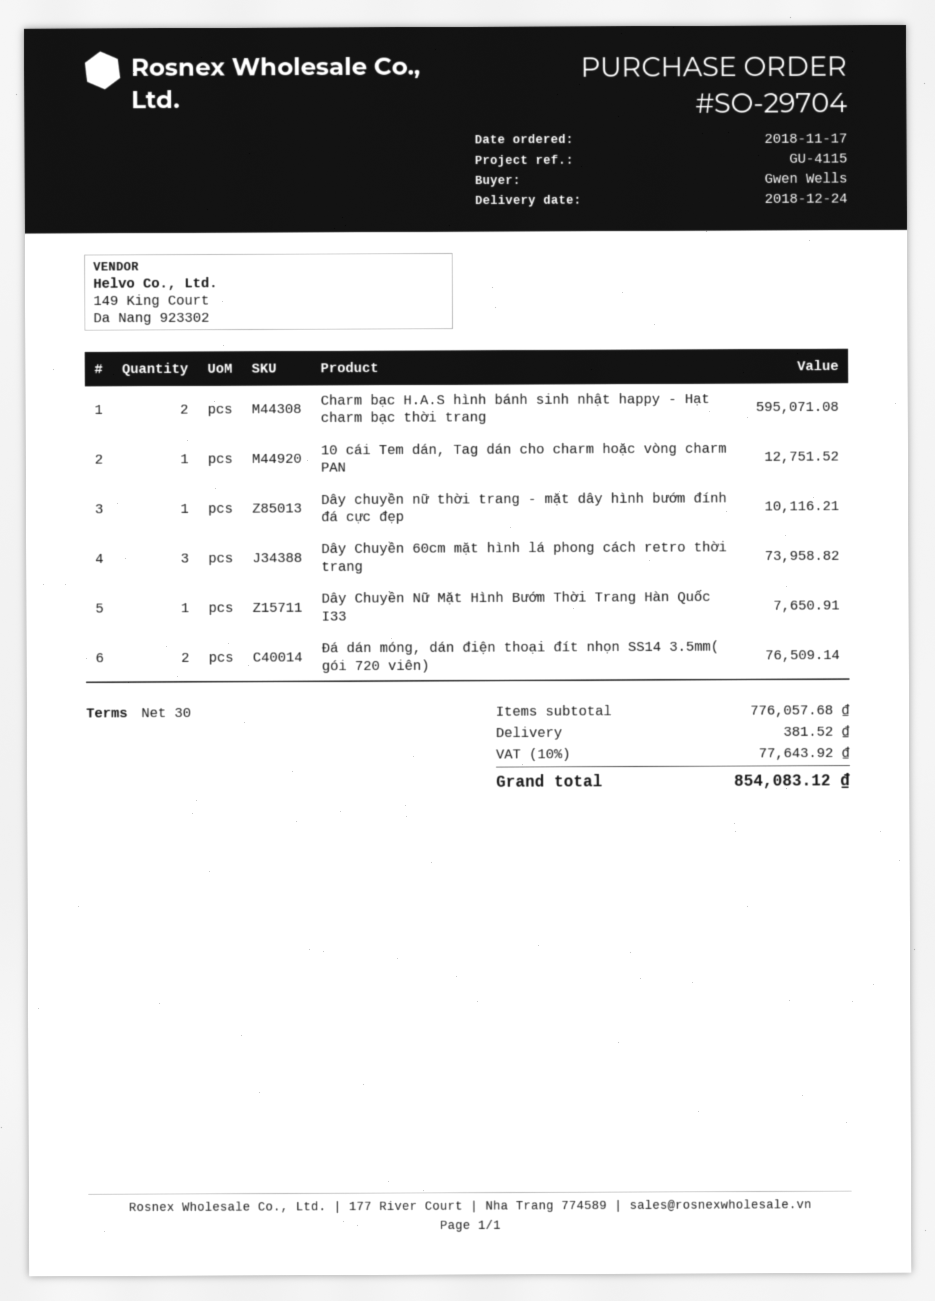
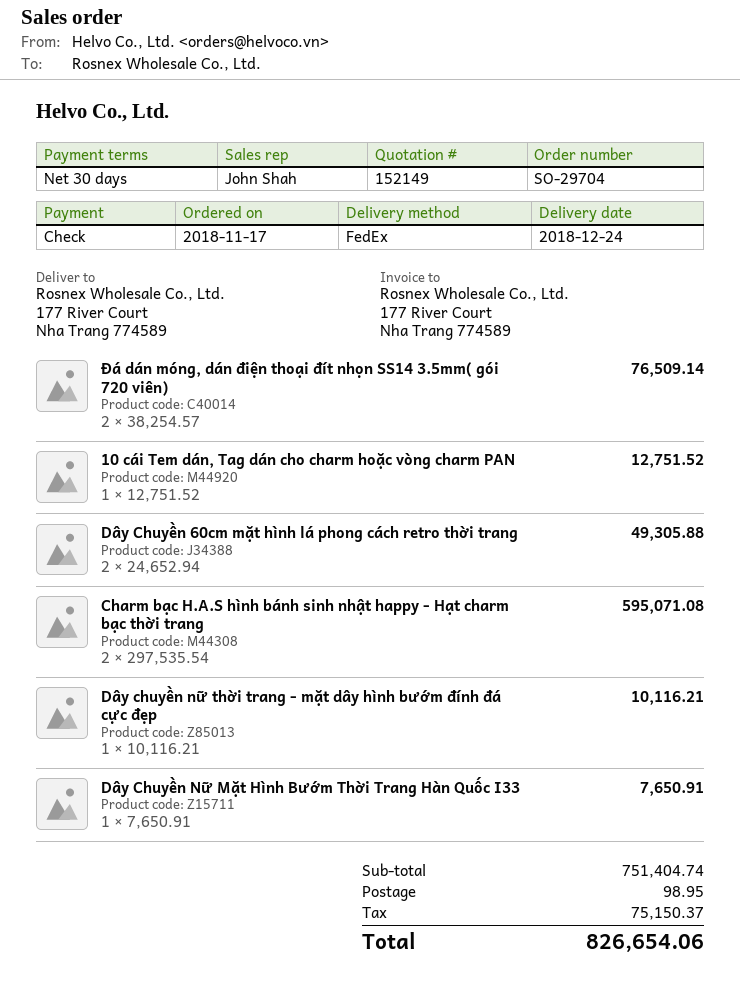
Dây Chuyền 60cm mặt hình lá phong cách retro thời trang: 3 for 73958.82 -> 2 for 49305.88
subtotal: 776057.68 -> 751404.74
shipping: 381.52 -> 98.95
tax: 77643.92 -> 75150.37
total: 854083.12 -> 826654.06

